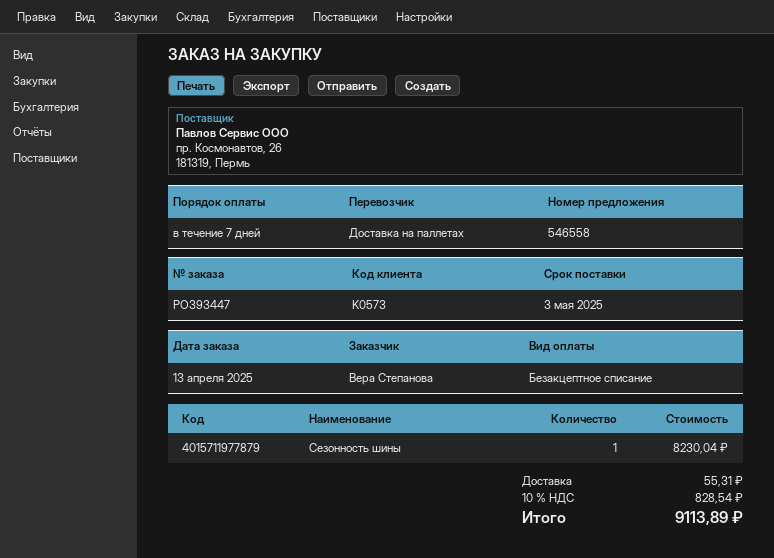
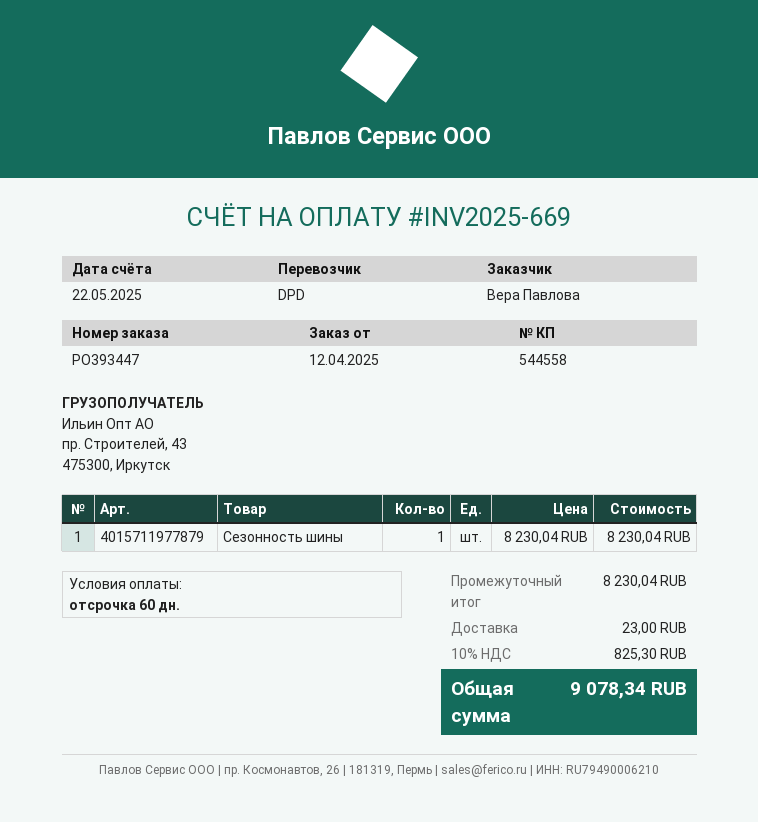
quote number: 546558 -> 544558
order date: 2025-04-13 -> 2025-04-12
payment terms: 7 days -> 60 days
ordered by: Вера Степанова -> Вера Павлова
shipping method: pallet freight -> DPD
shipping: 55.31 -> 23.00
tax: 10% = 828.54 -> 10% = 825.30
total: 9113.89 -> 9078.34

